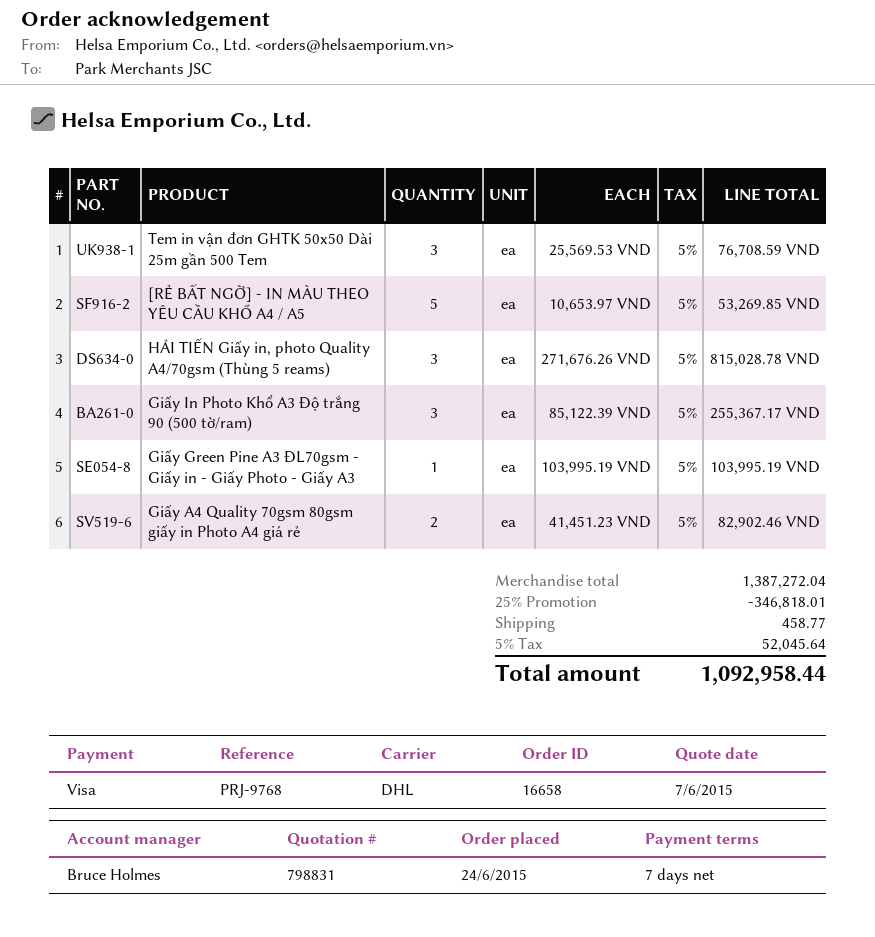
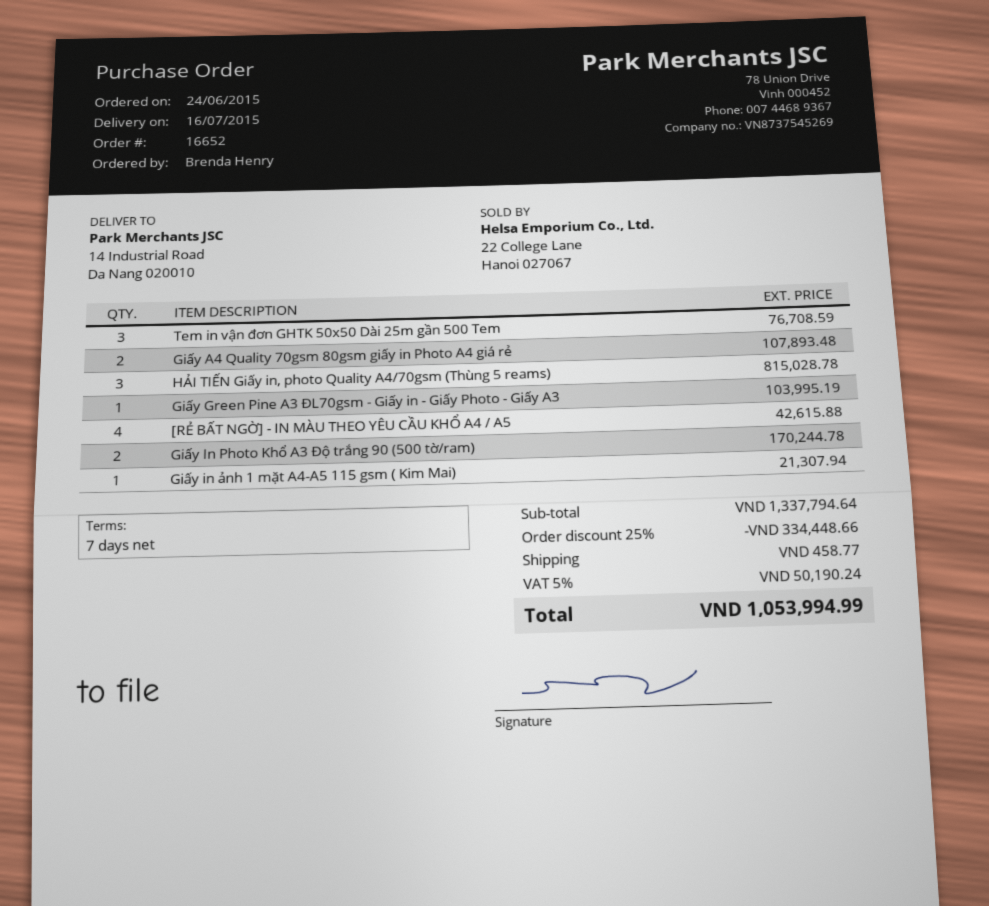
order number: 16658 -> 16652
[RẺ BẤT NGỜ] - IN MÀU THEO YÊU CẦU KHỔ A4 / A5: 5 for 53269.85 -> 4 for 42615.88
Giấy In Photo Khổ A3 Độ trắng 90 (500 tờ/ram): 3 for 255367.17 -> 2 for 170244.78
Giấy A4 Quality 70gsm 80gsm giấy in Photo A4 giá rẻ: 2 for 82902.46 -> 2 for 107893.48
Giấy in ảnh 1 mặt A4-A5 115 gsm ( Kim Mai): none -> 1 for 21307.94
subtotal: 1387272.04 -> 1337794.64
discount: 25% = 346818.01 -> 25% = 334448.66
tax: 5% = 52045.64 -> 5% = 50190.24
total: 1092958.44 -> 1053994.99

